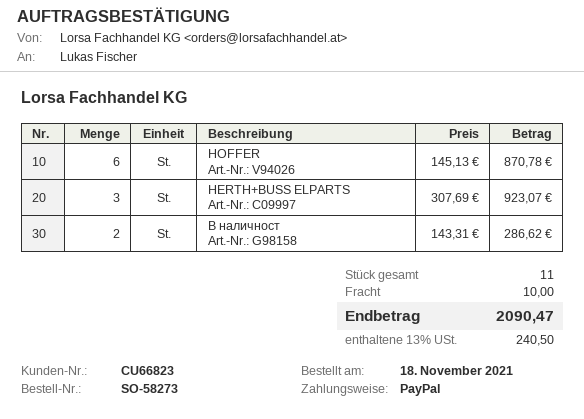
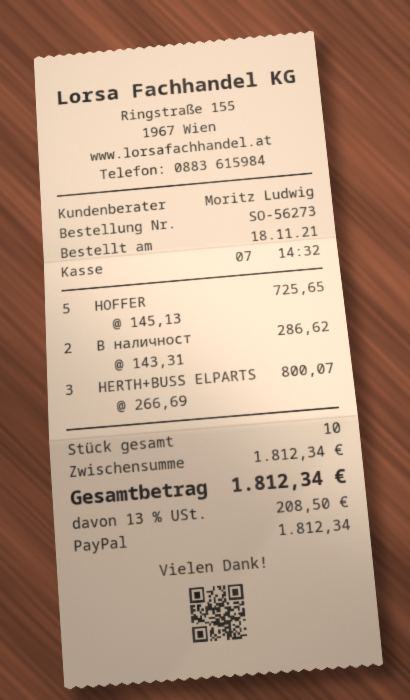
order number: SO-58273 -> SO-56273
HOFFER: 6 x 145.13 = 870.78 -> 5 x 145.13 = 725.65
HERTH+BUSS ELPARTS: 3 x 307.69 = 923.07 -> 3 x 266.69 = 800.07
total quantity: 11 -> 10
shipping: 10.00 -> none
tax: 13% = 240.50 -> 13% = 208.50
total: 2090.47 -> 1812.34

